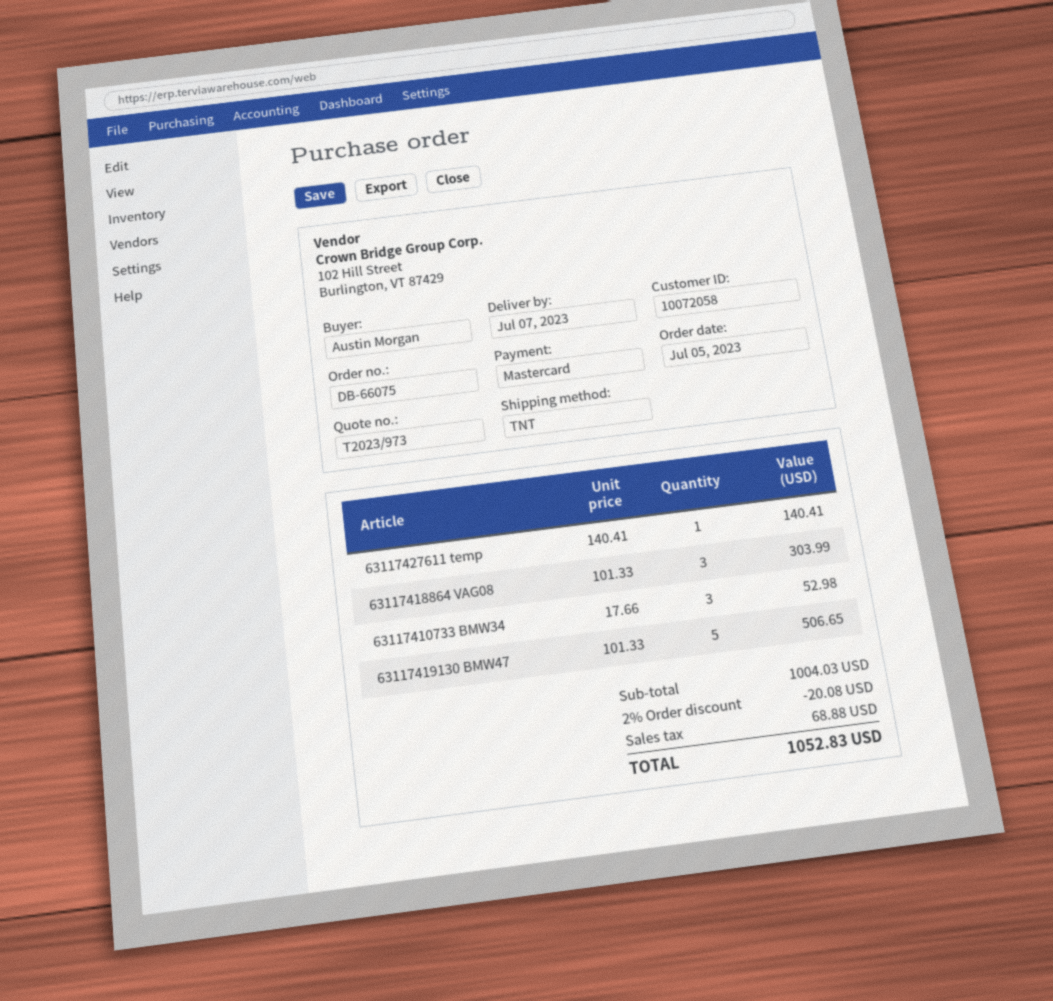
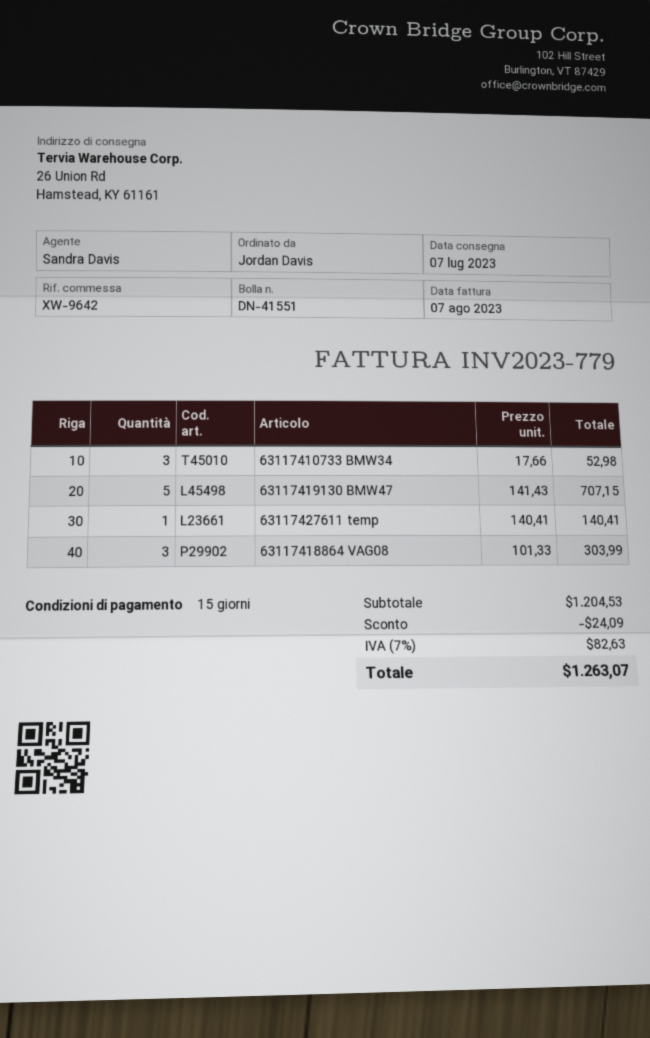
ordered by: Austin Morgan -> Jordan Davis
63117419130 BMW47: 5 x 101.33 = 506.65 -> 5 x 141.43 = 707.15
subtotal: 1004.03 -> 1204.53
discount: 20.08 -> 24.09
tax: 68.88 -> 82.63
total: 1052.83 -> 1263.07

